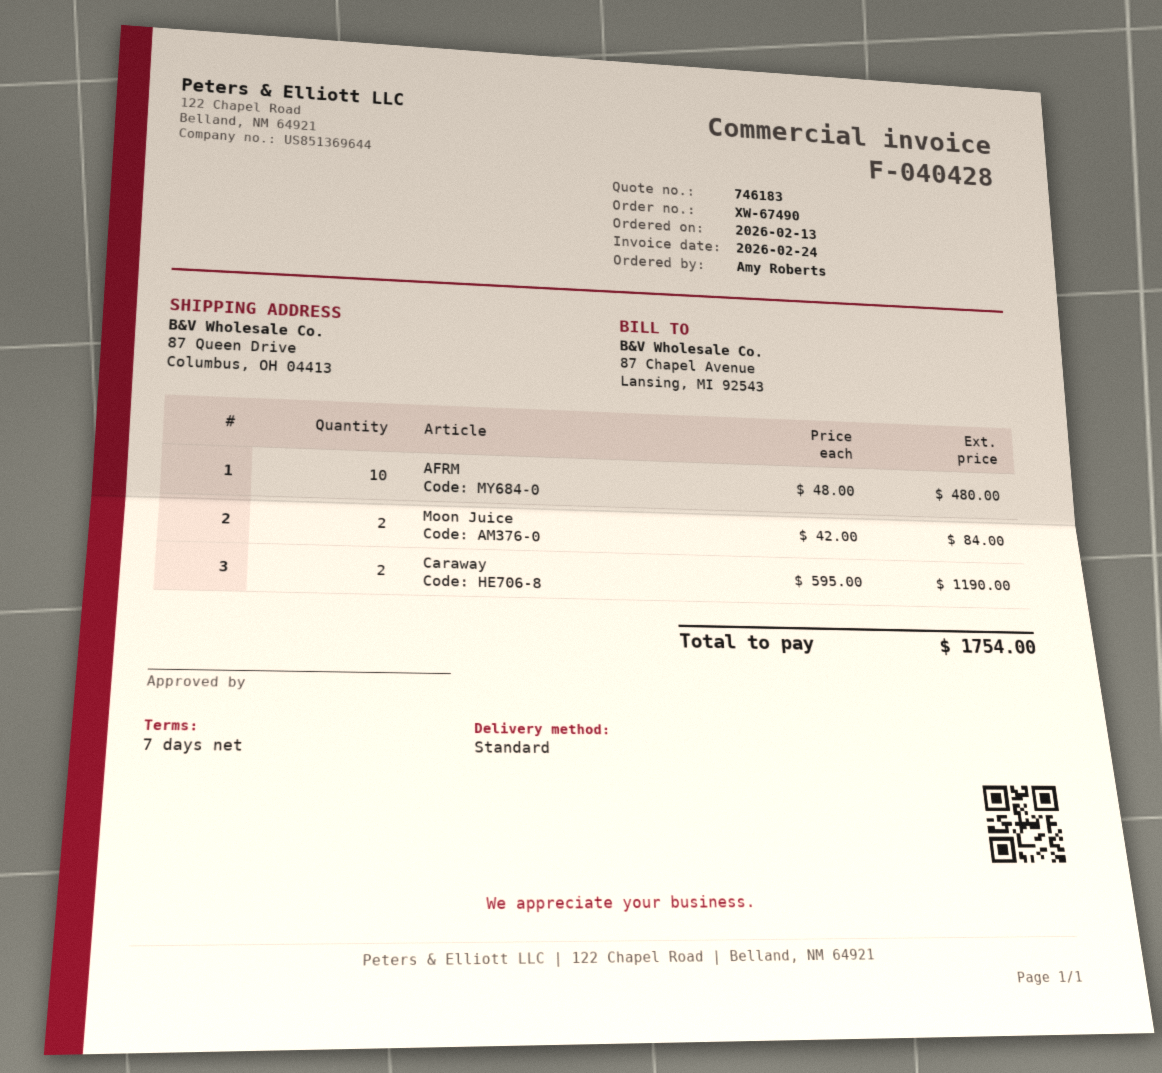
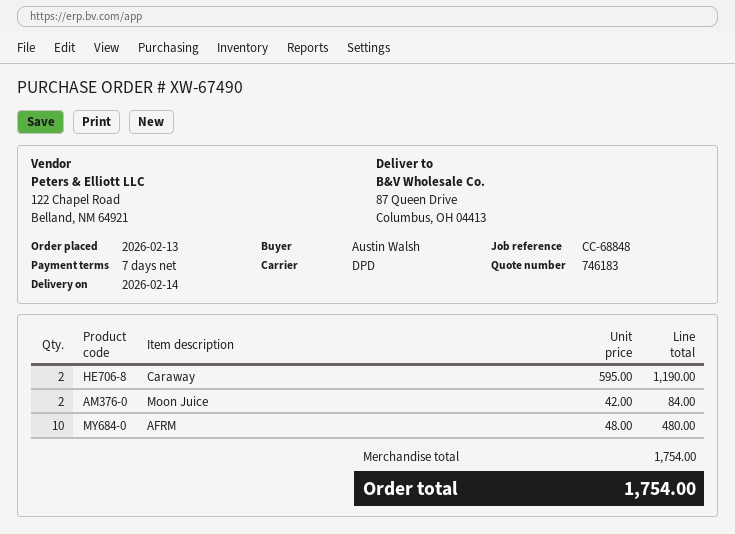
ordered by: Amy Roberts -> Austin Walsh
shipping method: standard -> DPD

